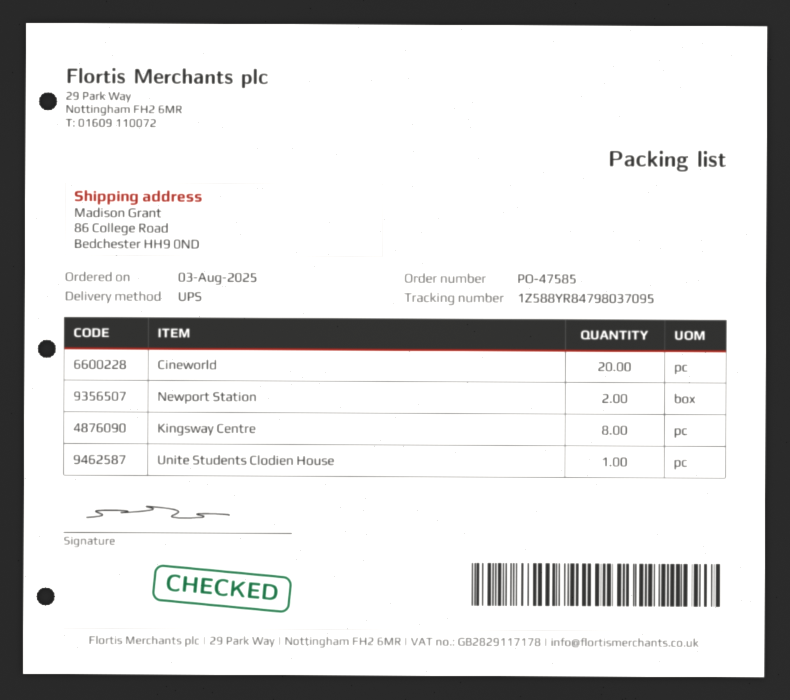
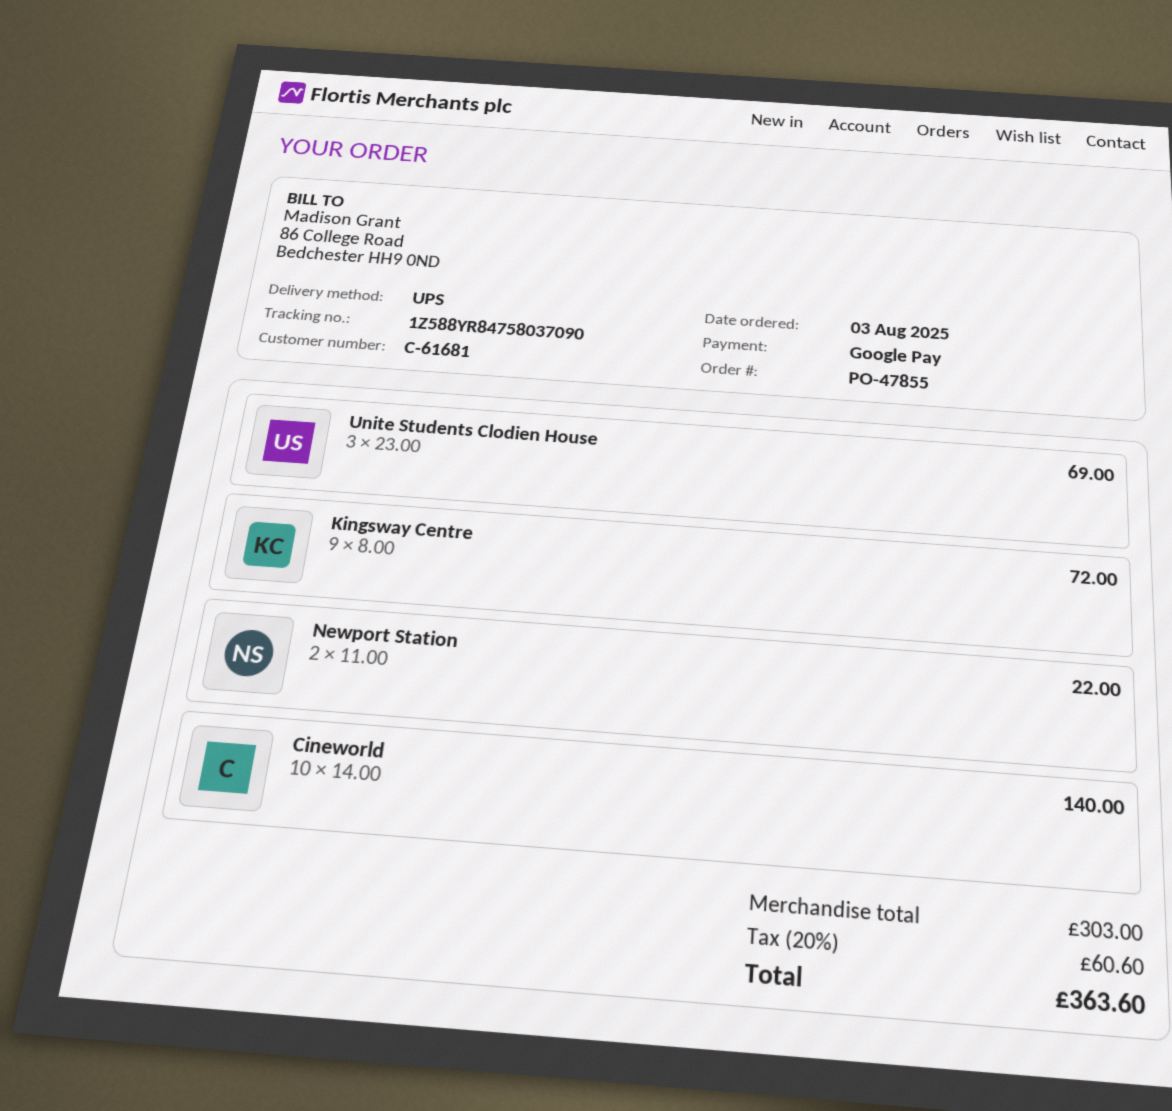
order number: PO-47585 -> PO-47855
tracking number: 1Z588YR84798037095 -> 1Z588YR84758037090
Cineworld: 20 -> 10
Kingsway Centre: 8 -> 9
Unite Students Clodien House: 1 -> 3

